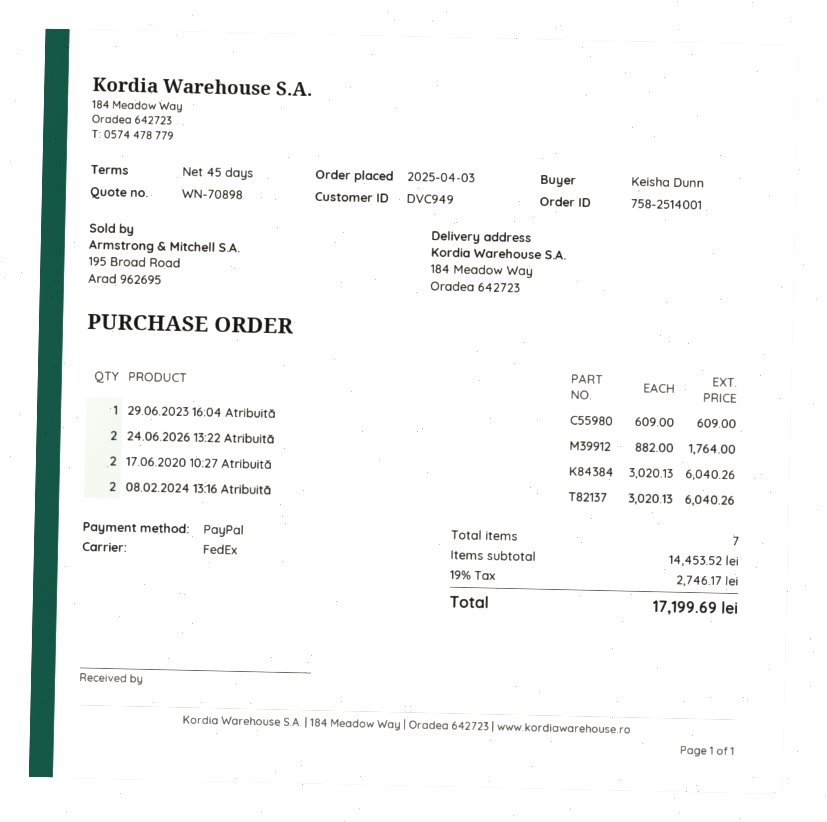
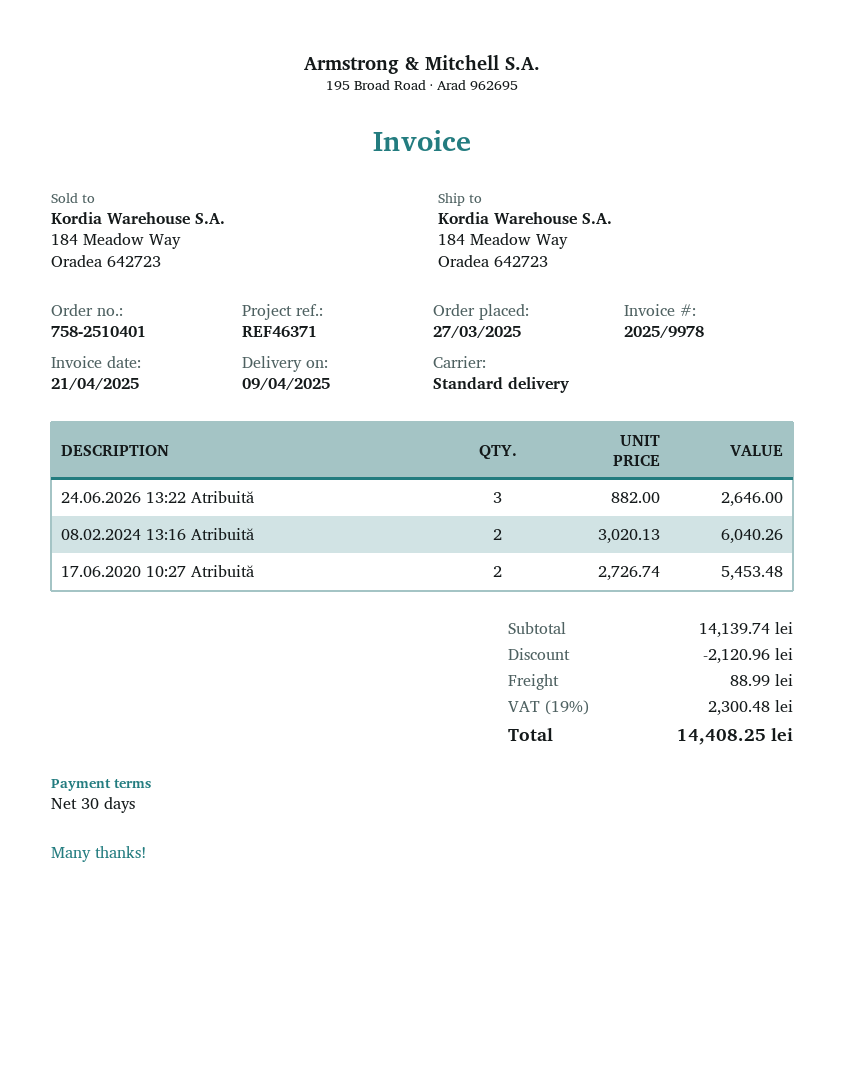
order number: 758-2514001 -> 758-2510401
order date: 2025-04-03 -> 2025-03-27
payment terms: 45 days -> 30 days
shipping method: FedEx -> standard
29.06.2023 16:04 Atribuită: 1 x 609.00 = 609.00 -> none
24.06.2026 13:22 Atribuită: 2 x 882.00 = 1764.00 -> 3 x 882.00 = 2646.00
17.06.2020 10:27 Atribuită: 2 x 3020.13 = 6040.26 -> 2 x 2726.74 = 5453.48
subtotal: 14453.52 -> 14139.74
discount: none -> 2120.96
shipping: none -> 88.99
tax: 19% = 2746.17 -> 19% = 2300.48
total: 17199.69 -> 14408.25

